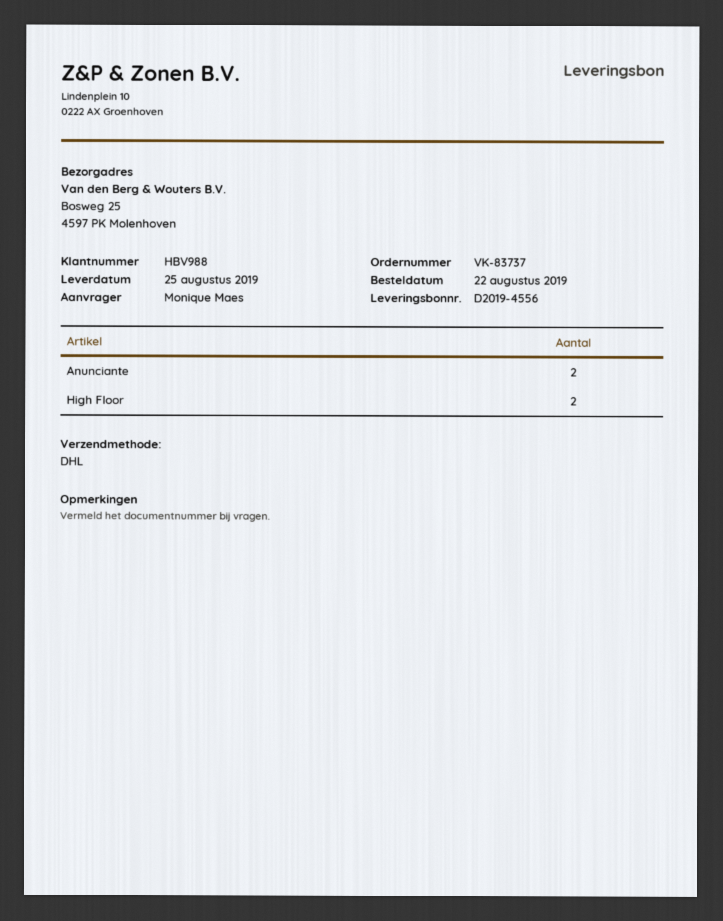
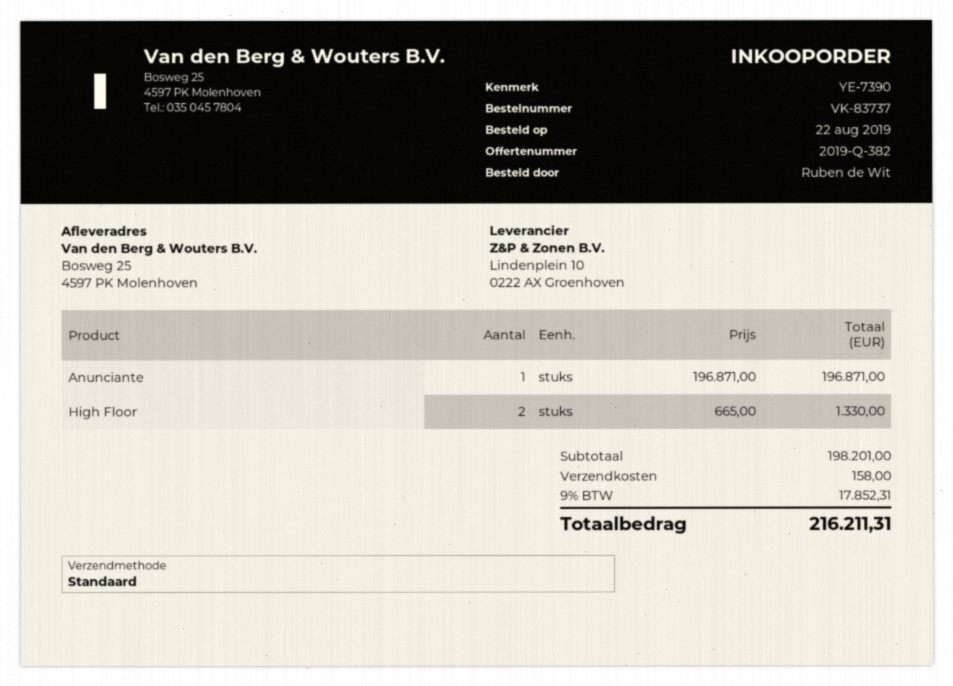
ordered by: Monique Maes -> Ruben de Wit
shipping method: DHL -> standard
Anunciante: 2 -> 1

